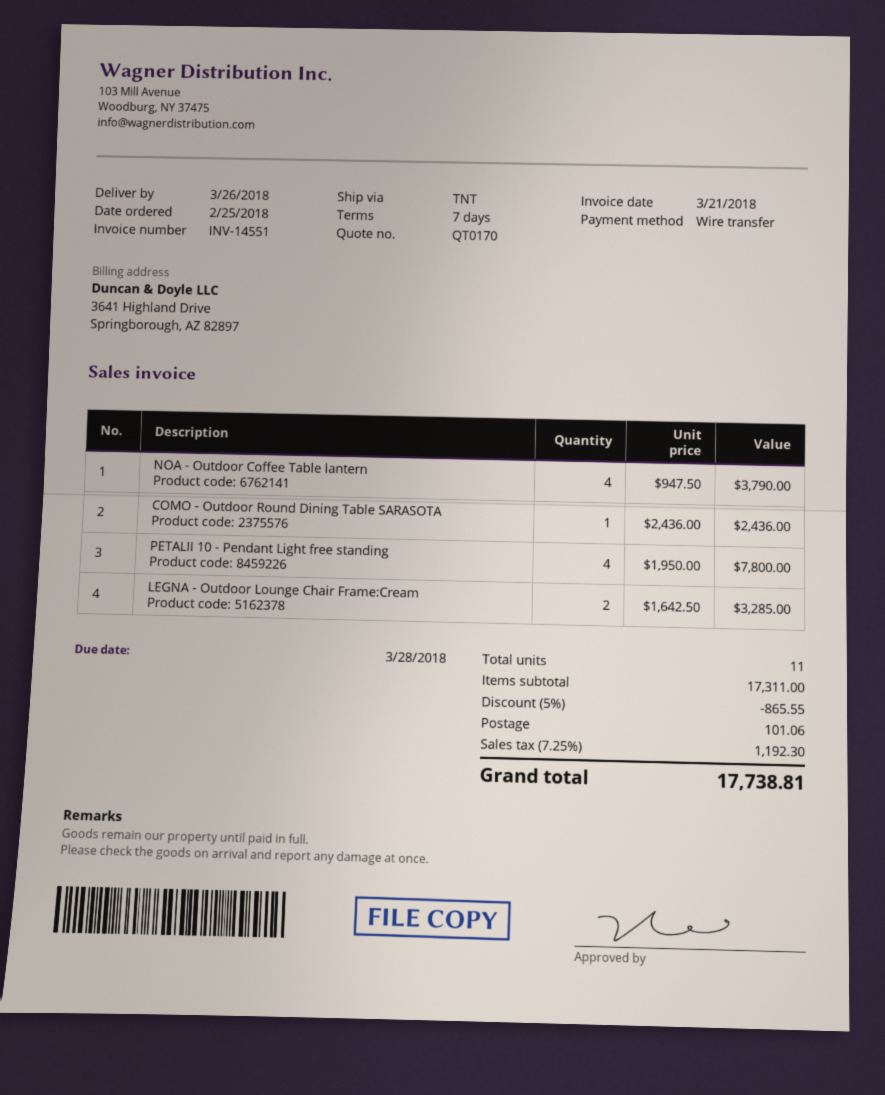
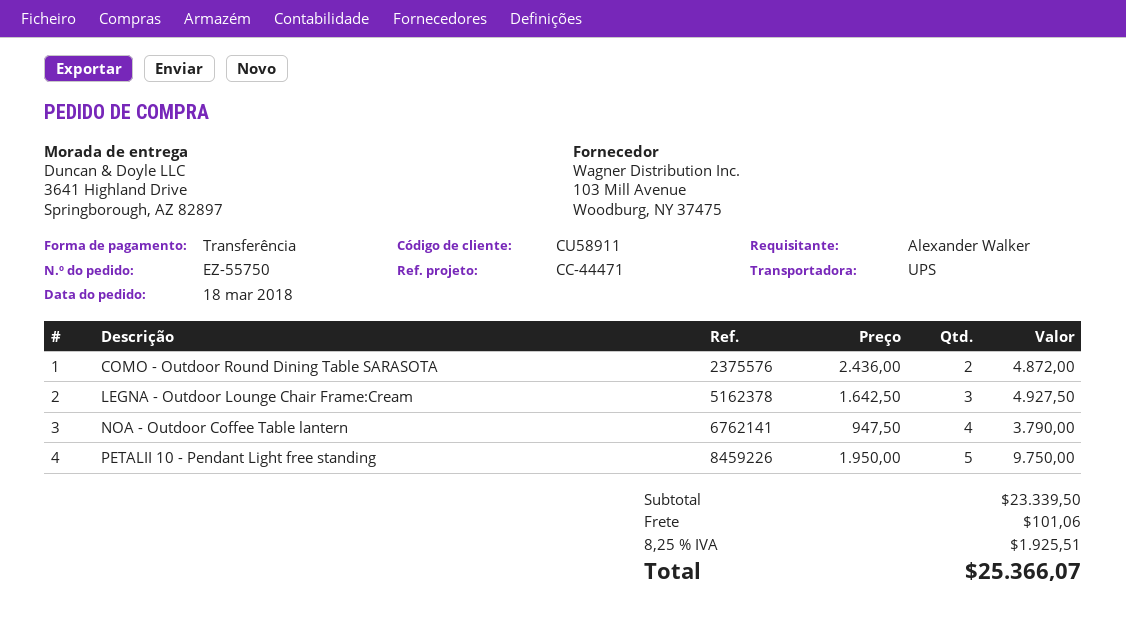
order date: 2018-02-25 -> 2018-03-18
shipping method: TNT -> UPS
COMO - Outdoor Round Dining Table SARASOTA: 1 x 2436.00 = 2436.00 -> 2 x 2436.00 = 4872.00
PETALII 10 - Pendant Light free standing: 4 x 1950.00 = 7800.00 -> 5 x 1950.00 = 9750.00
LEGNA - Outdoor Lounge Chair Frame:Cream: 2 x 1642.50 = 3285.00 -> 3 x 1642.50 = 4927.50
subtotal: 17311.00 -> 23339.50
discount: 5% = 865.55 -> none
tax: 7.25% = 1192.30 -> 8.25% = 1925.51
total: 17738.81 -> 25366.07

